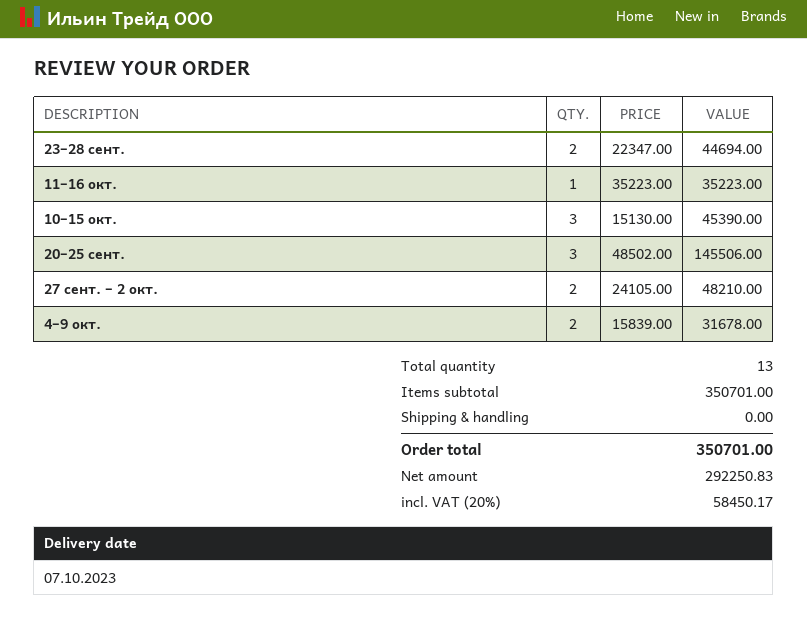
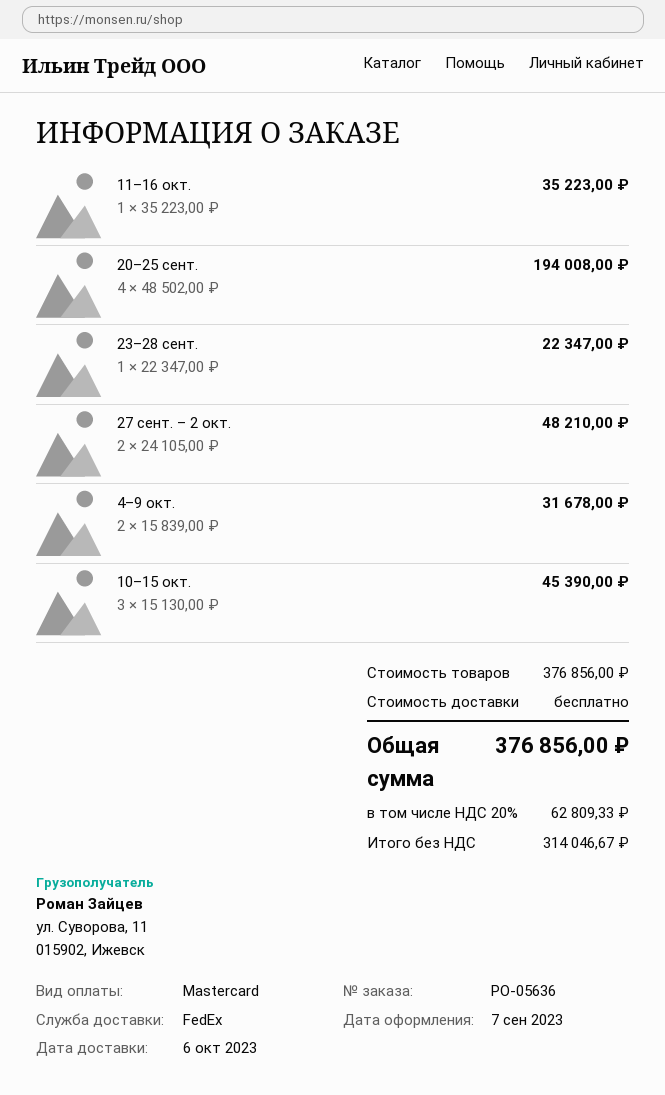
delivery date: 2023-10-07 -> 2023-10-06
23–28 сент.: 2 x 22347.00 = 44694.00 -> 1 x 22347.00 = 22347.00
20–25 сент.: 3 x 48502.00 = 145506.00 -> 4 x 48502.00 = 194008.00
subtotal: 350701.00 -> 376856.00
net: 292250.83 -> 314046.67
tax: 20% = 58450.17 -> 20% = 62809.33
total: 350701.00 -> 376856.00

